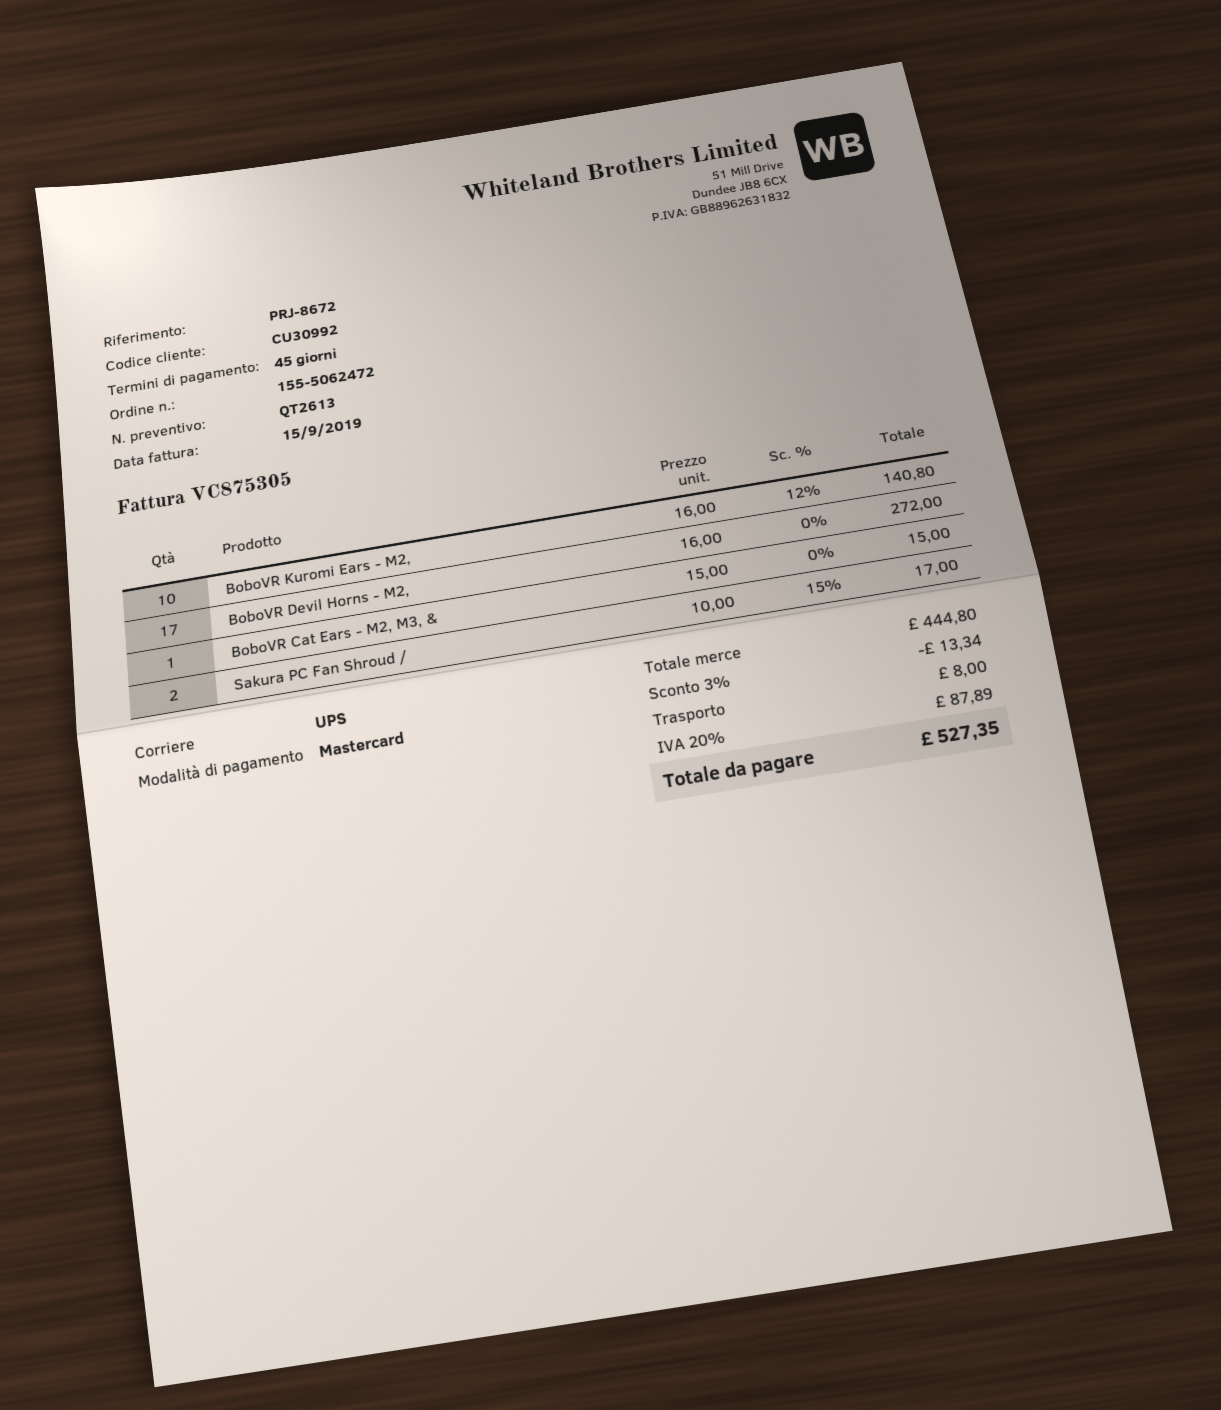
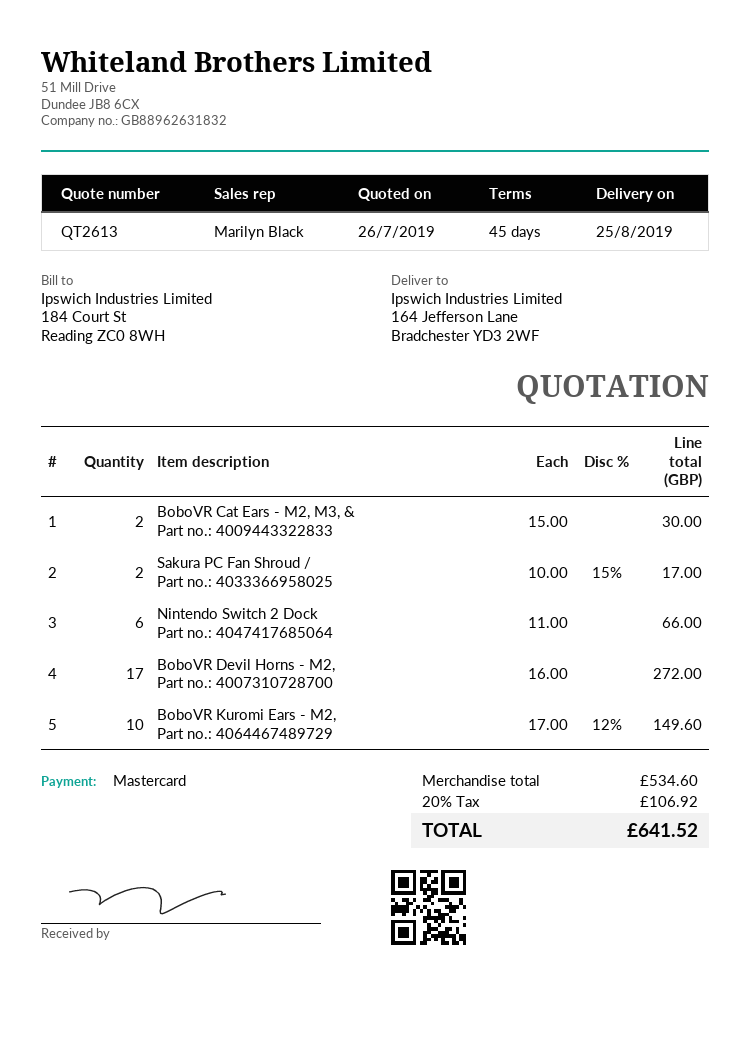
BoboVR Kuromi Ears - M2,: 10 x 16.00 - 12% = 140.80 -> 10 x 17.00 - 12% = 149.60
BoboVR Cat Ears - M2, M3, &: 1 x 15.00 = 15.00 -> 2 x 15.00 = 30.00
Nintendo Switch 2 Dock: none -> 6 x 11.00 = 66.00
subtotal: 444.80 -> 534.60
discount: 3% = 13.34 -> none
shipping: 8.00 -> none
tax: 20% = 87.89 -> 20% = 106.92
total: 527.35 -> 641.52

